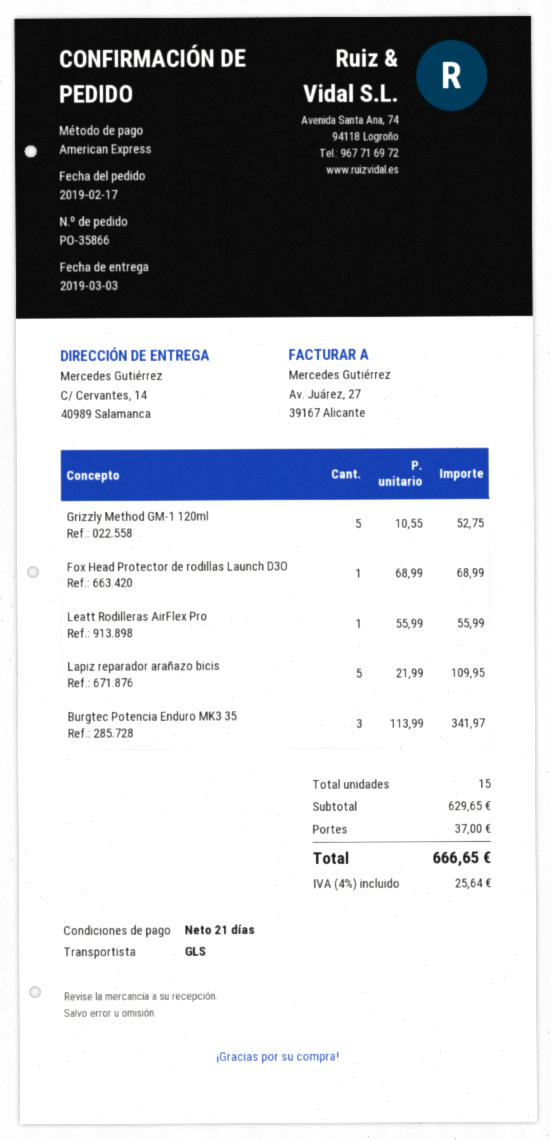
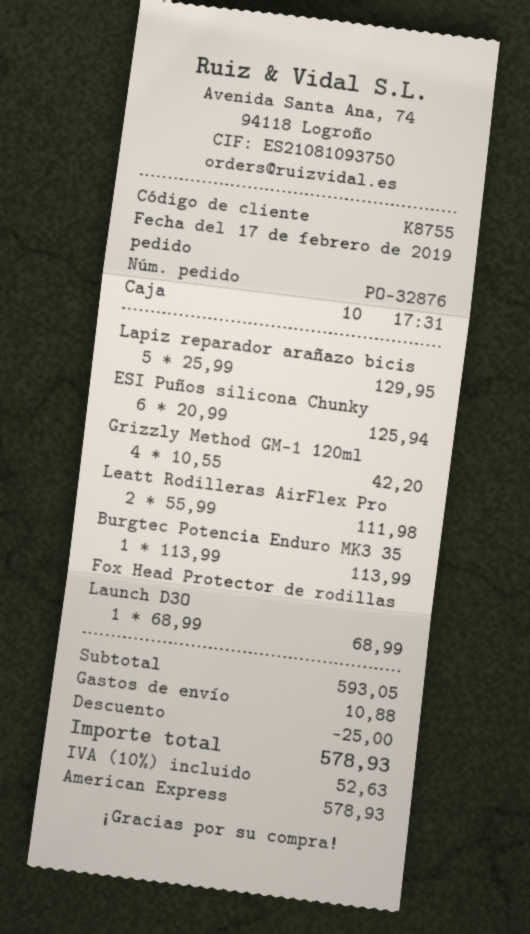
order number: PO-35866 -> PO-32876
Grizzly Method GM-1 120ml: 5 x 10.55 = 52.75 -> 4 x 10.55 = 42.20
Leatt Rodilleras AirFlex Pro: 1 x 55.99 = 55.99 -> 2 x 55.99 = 111.98
Lapiz reparador arañazo bicis: 5 x 21.99 = 109.95 -> 5 x 25.99 = 129.95
Burgtec Potencia Enduro MK3 35: 3 x 113.99 = 341.97 -> 1 x 113.99 = 113.99
ESI Puños silicona Chunky: none -> 6 x 20.99 = 125.94
subtotal: 629.65 -> 593.05
discount: none -> 25.00
shipping: 37.00 -> 10.88
tax: 4% = 25.64 -> 10% = 52.63
total: 666.65 -> 578.93

